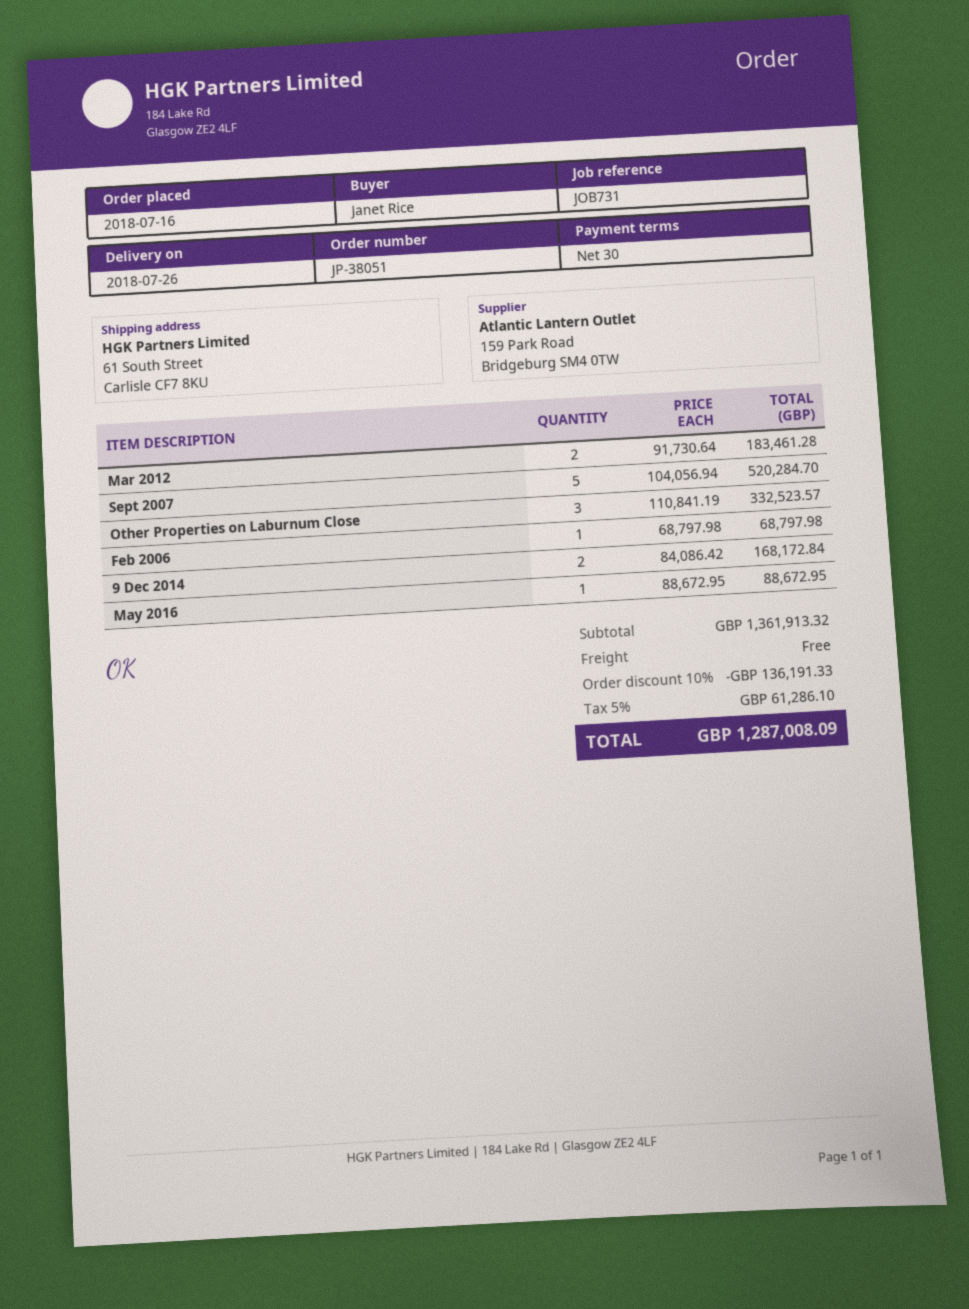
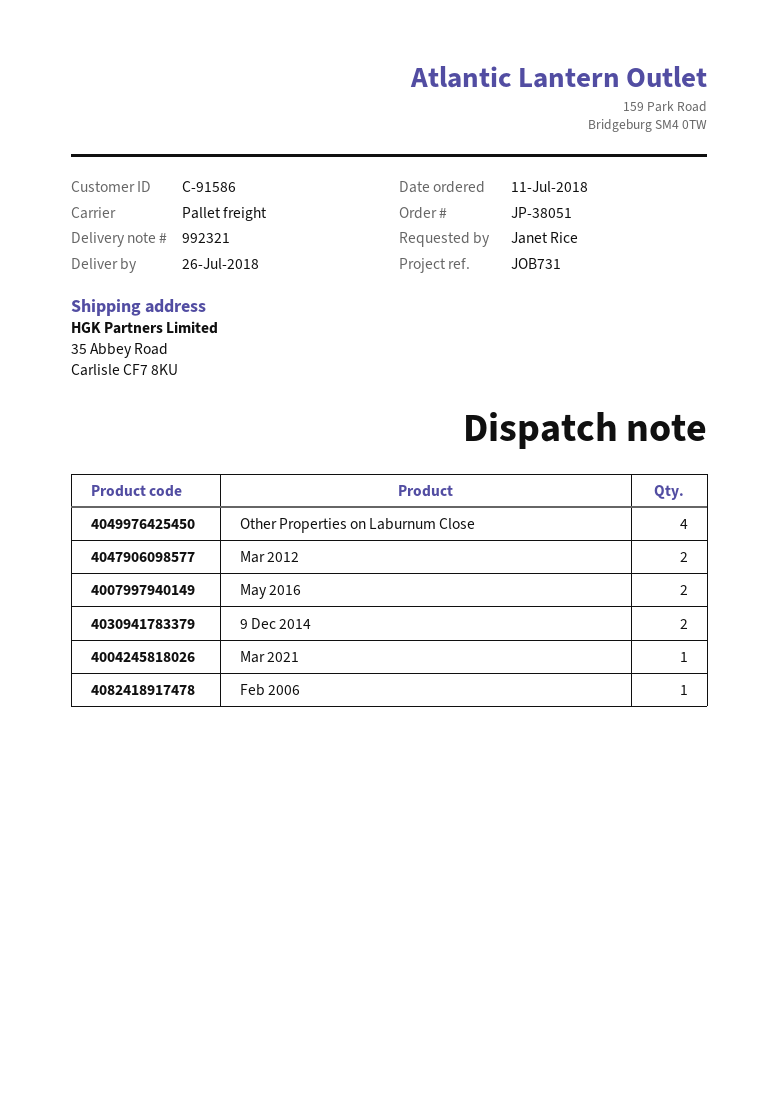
order date: 2018-07-16 -> 2018-07-11
ship to: 61 South Street, Carlisle CF7 8KU -> 35 Abbey Road, Carlisle CF7 8KU
Sept 2007: 5 -> none
Other Properties on Laburnum Close: 3 -> 4
May 2016: 1 -> 2
Mar 2021: none -> 1

